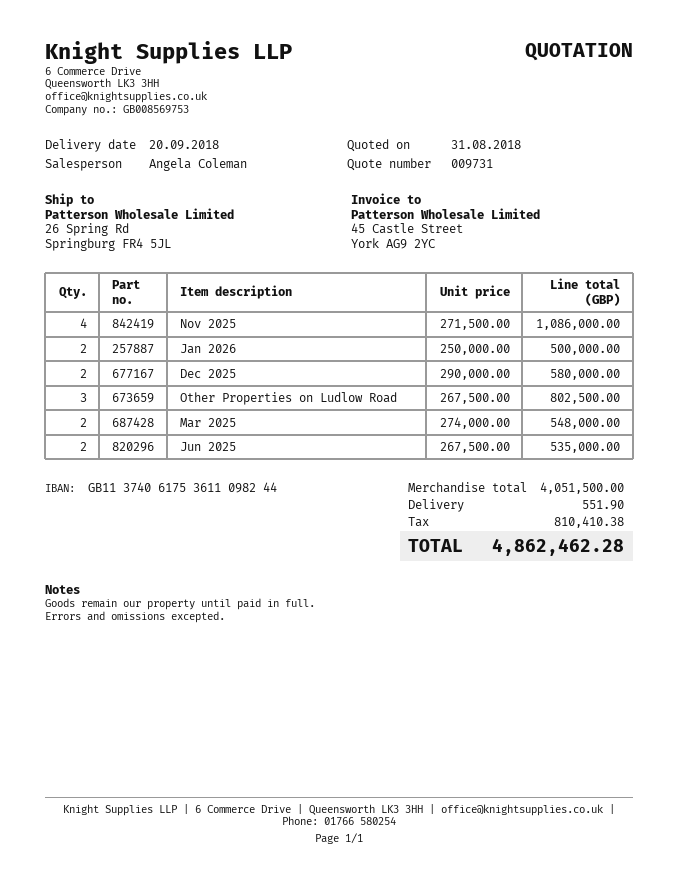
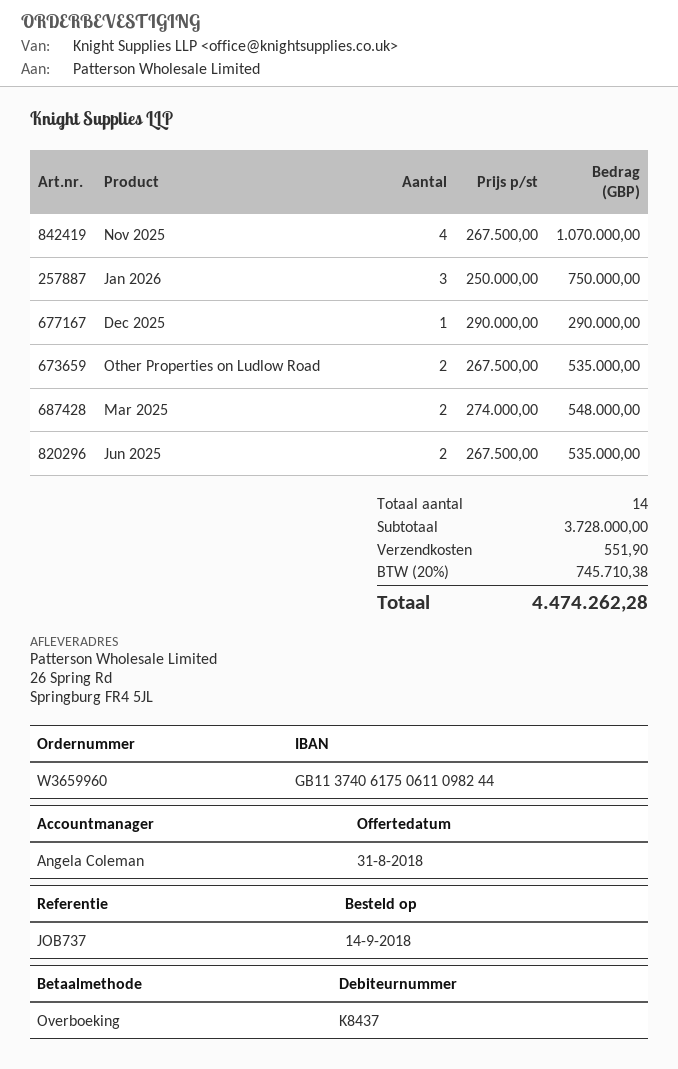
bank account: GB11374061753611098244 -> GB11374061750611098244
Nov 2025: 4 x 271500.00 = 1086000.00 -> 4 x 267500.00 = 1070000.00
Jan 2026: 2 x 250000.00 = 500000.00 -> 3 x 250000.00 = 750000.00
Dec 2025: 2 x 290000.00 = 580000.00 -> 1 x 290000.00 = 290000.00
Other Properties on Ludlow Road: 3 x 267500.00 = 802500.00 -> 2 x 267500.00 = 535000.00
subtotal: 4051500.00 -> 3728000.00
tax: 810410.38 -> 745710.38
total: 4862462.28 -> 4474262.28

